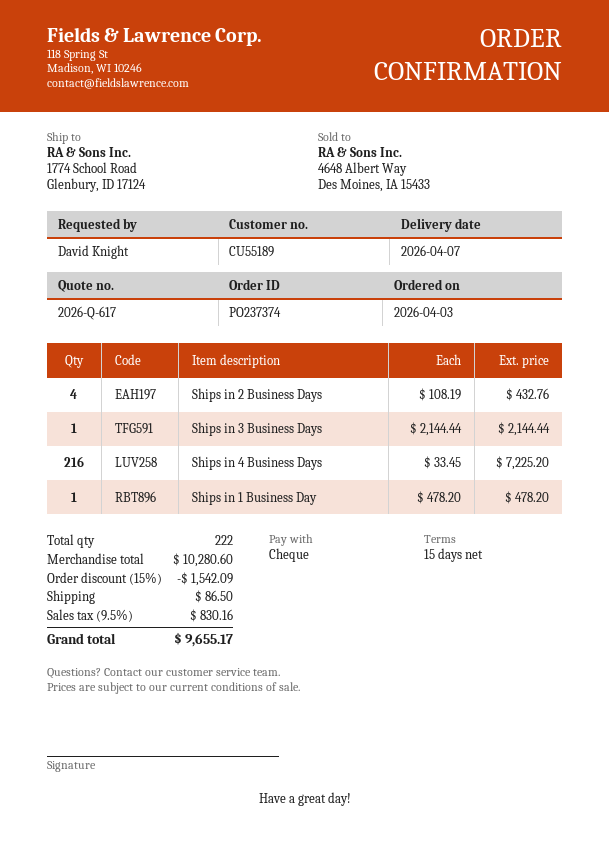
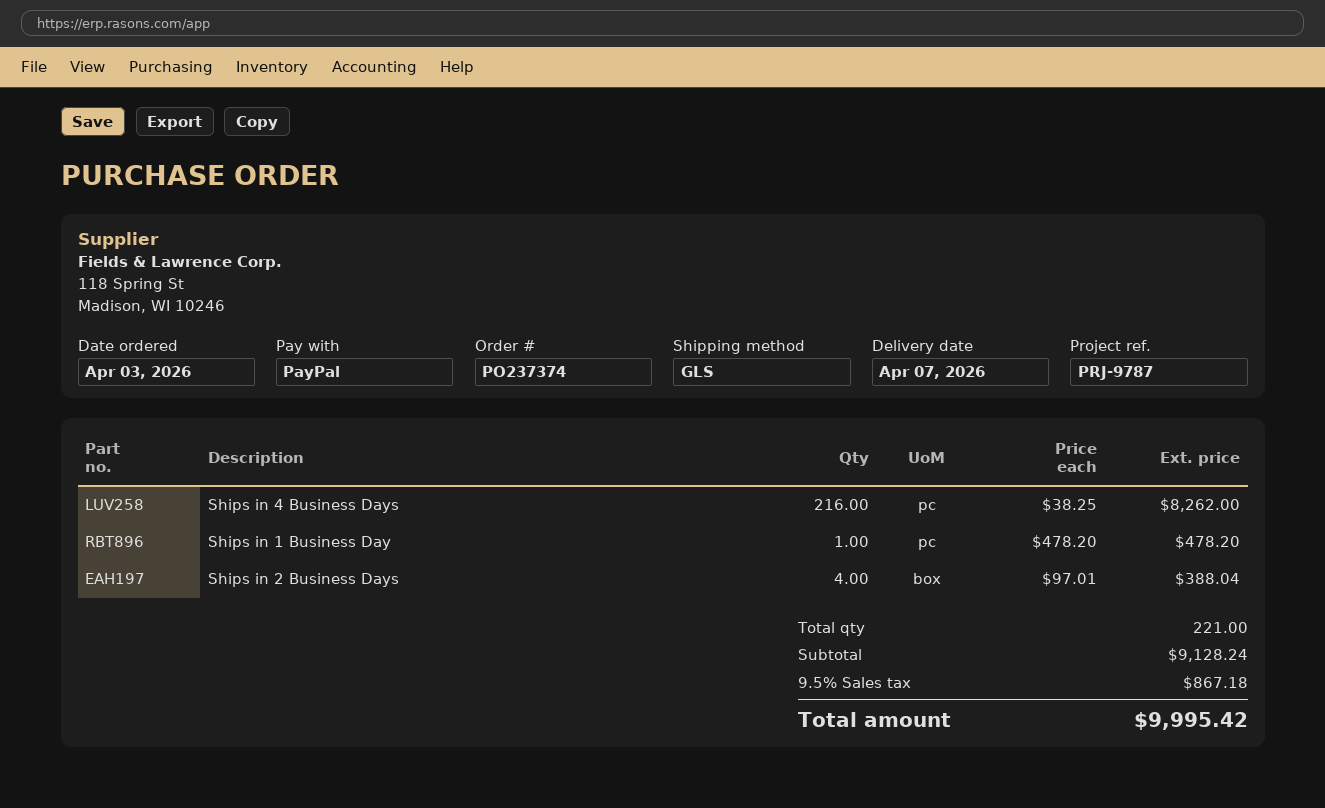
payment method: cheque -> PayPal
Ships in 2 Business Days: 4 x 108.19 = 432.76 -> 4 x 97.01 = 388.04
Ships in 3 Business Days: 1 x 2144.44 = 2144.44 -> none
Ships in 4 Business Days: 216 x 33.45 = 7225.20 -> 216 x 38.25 = 8262.00
total quantity: 222 -> 221
subtotal: 10280.60 -> 9128.24
discount: 15% = 1542.09 -> none
shipping: 86.50 -> none
tax: 9.5% = 830.16 -> 9.5% = 867.18
total: 9655.17 -> 9995.42

